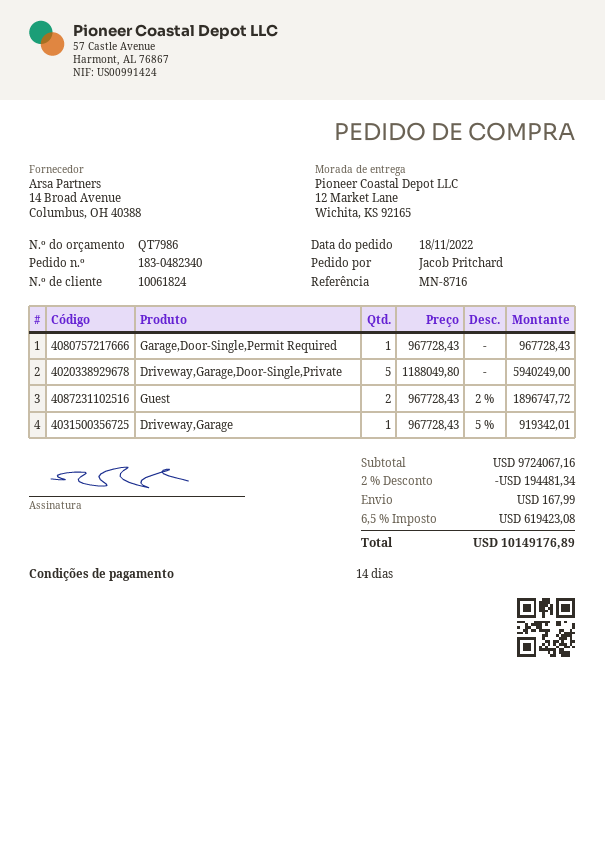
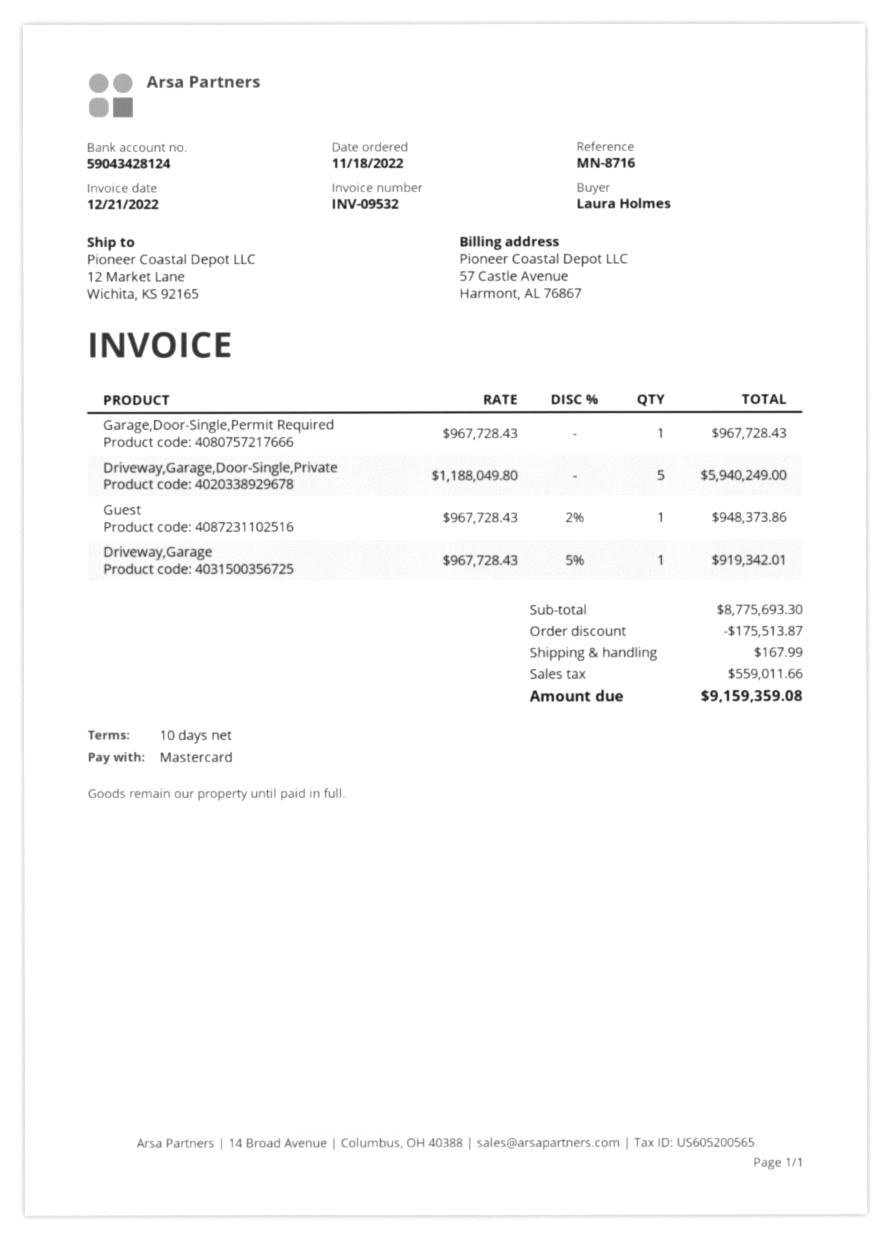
payment terms: 14 days -> 10 days
ordered by: Jacob Pritchard -> Laura Holmes
Guest: 2 x 967728.43 - 2% = 1896747.72 -> 1 x 967728.43 - 2% = 948373.86
subtotal: 9724067.16 -> 8775693.30
discount: 194481.34 -> 175513.87
tax: 619423.08 -> 559011.66
total: 10149176.89 -> 9159359.08

